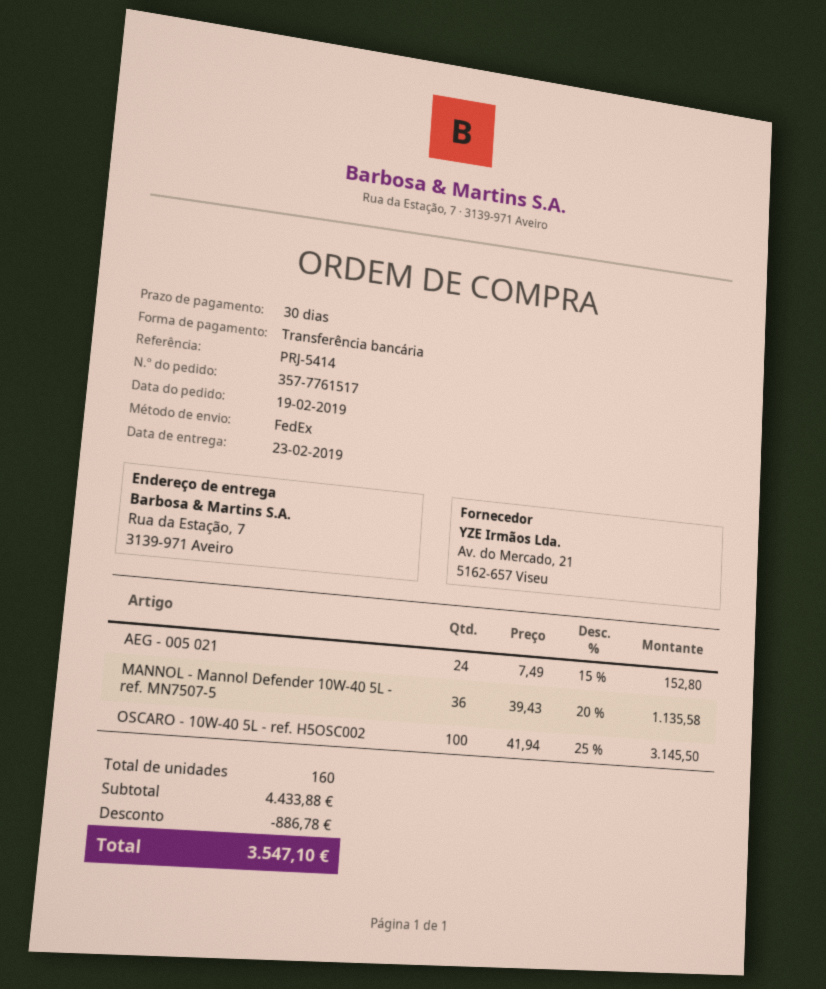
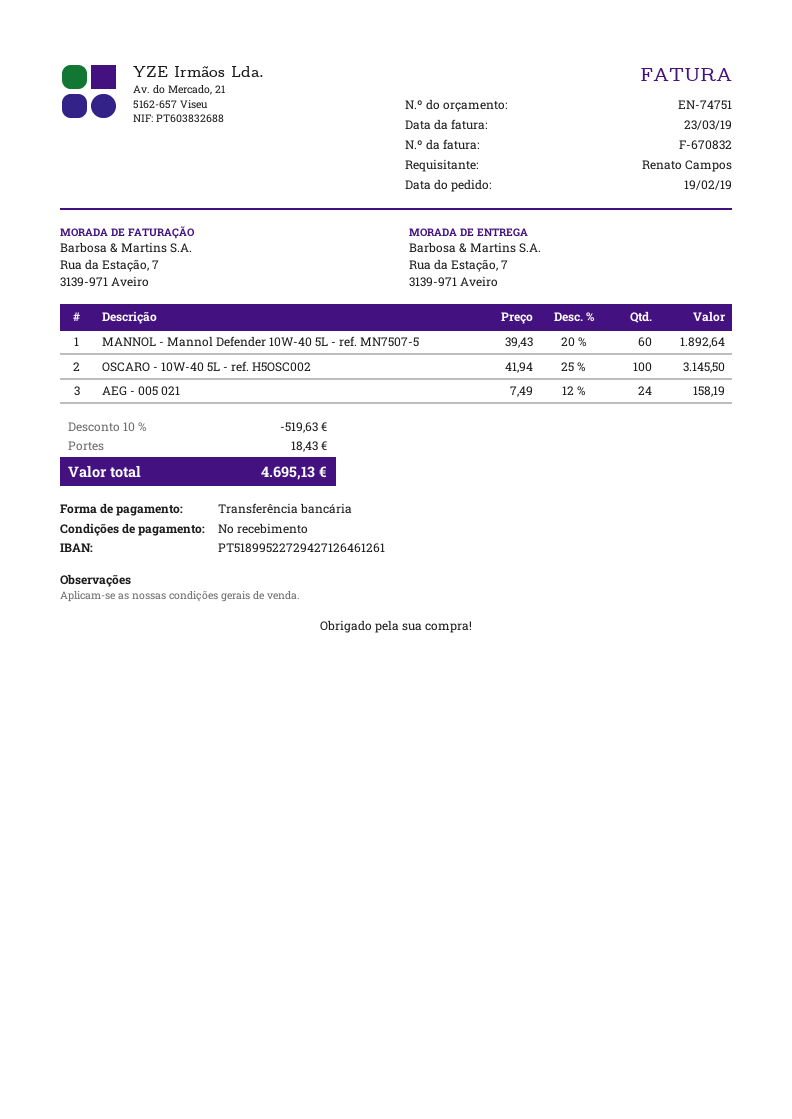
payment terms: 30 days -> on receipt
AEG - 005 021: 24 x 7.49 - 15% = 152.80 -> 24 x 7.49 - 12% = 158.19
MANNOL - Mannol Defender 10W-40 5L - ref. MN7507-5: 36 x 39.43 - 20% = 1135.58 -> 60 x 39.43 - 20% = 1892.64
discount: 886.78 -> 519.63
shipping: none -> 18.43
total: 3547.10 -> 4695.13

